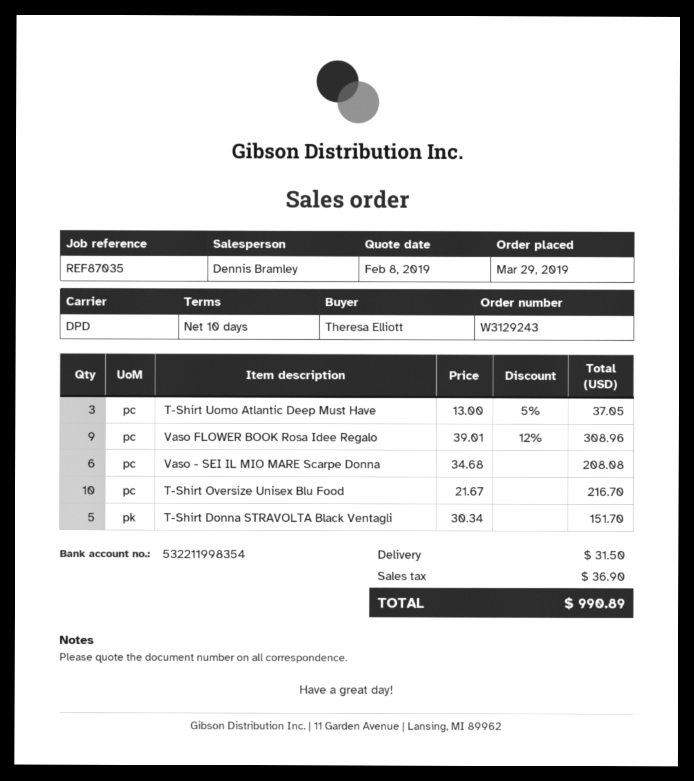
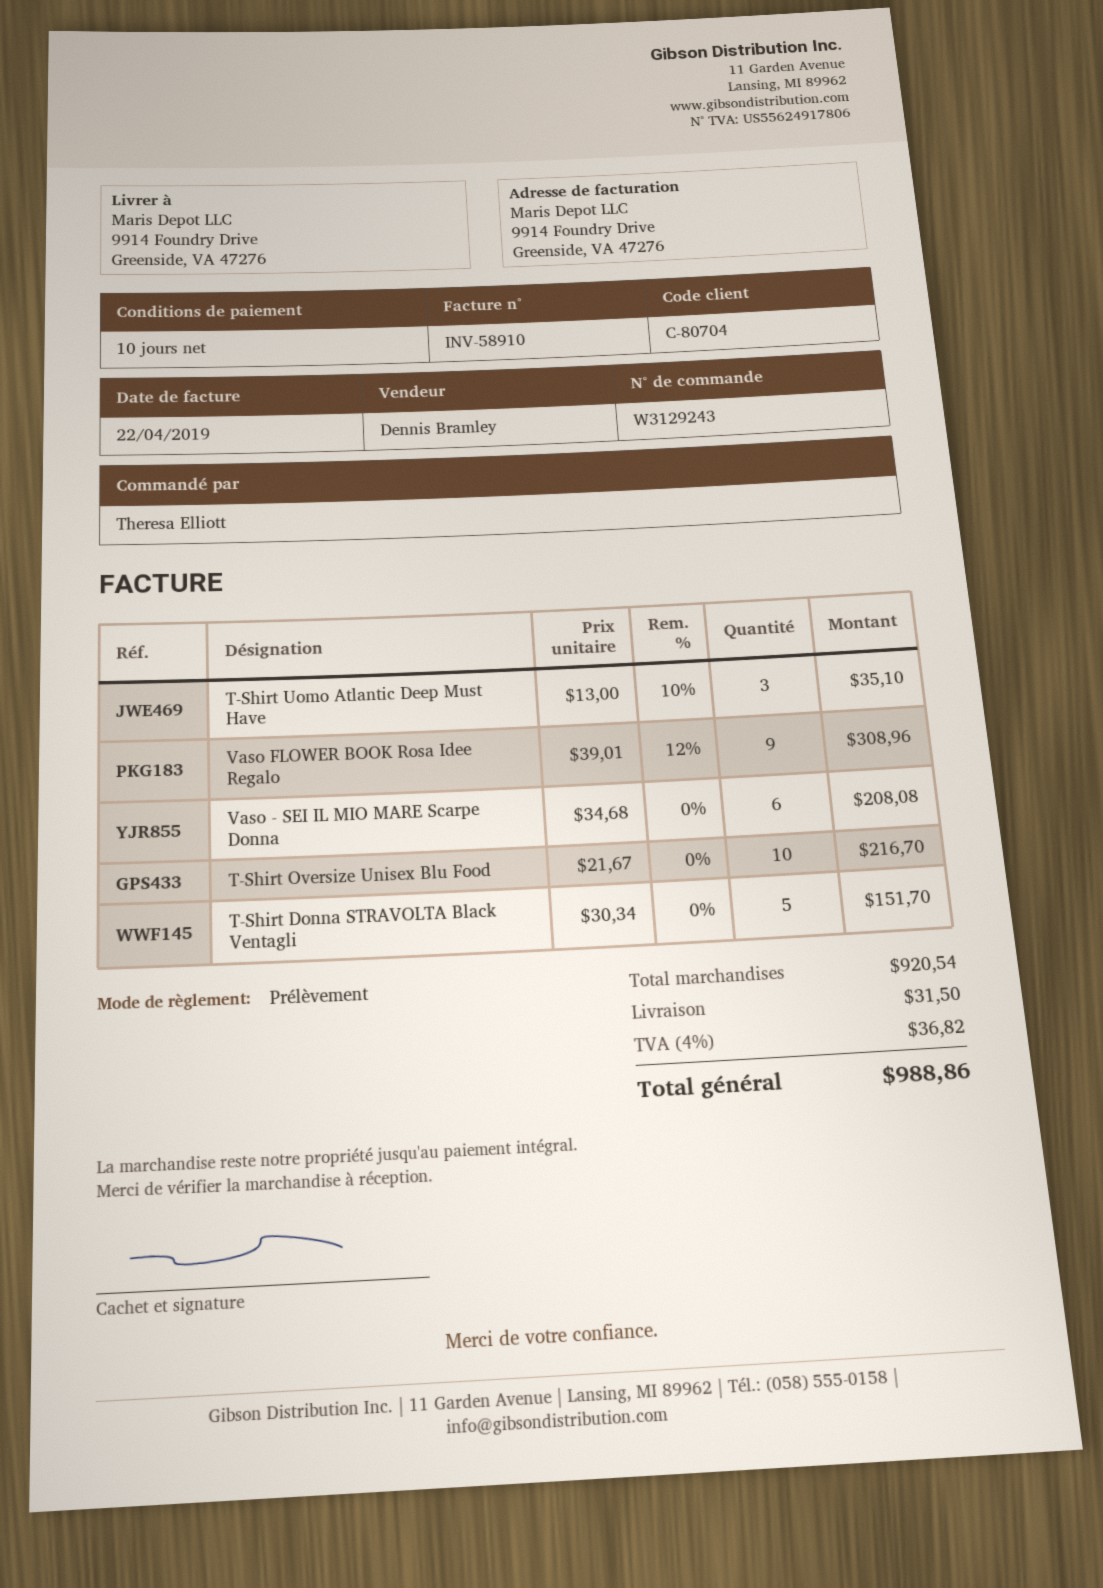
T-Shirt Uomo Atlantic Deep Must Have: 3 x 13.00 - 5% = 37.05 -> 3 x 13.00 - 10% = 35.10
tax: 36.90 -> 36.82
total: 990.89 -> 988.86

